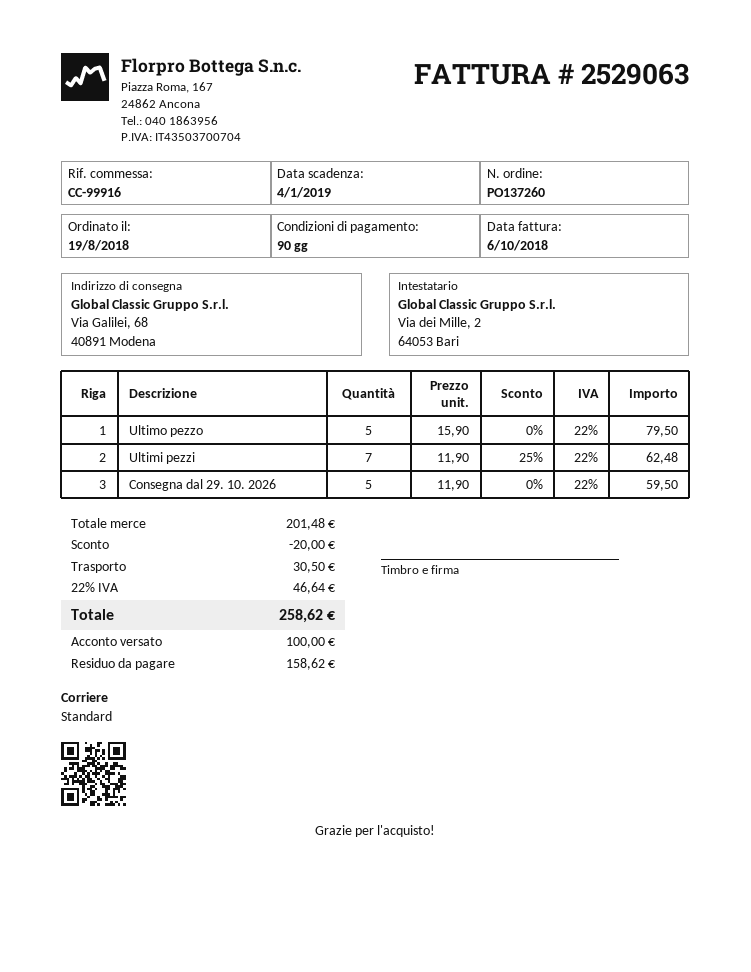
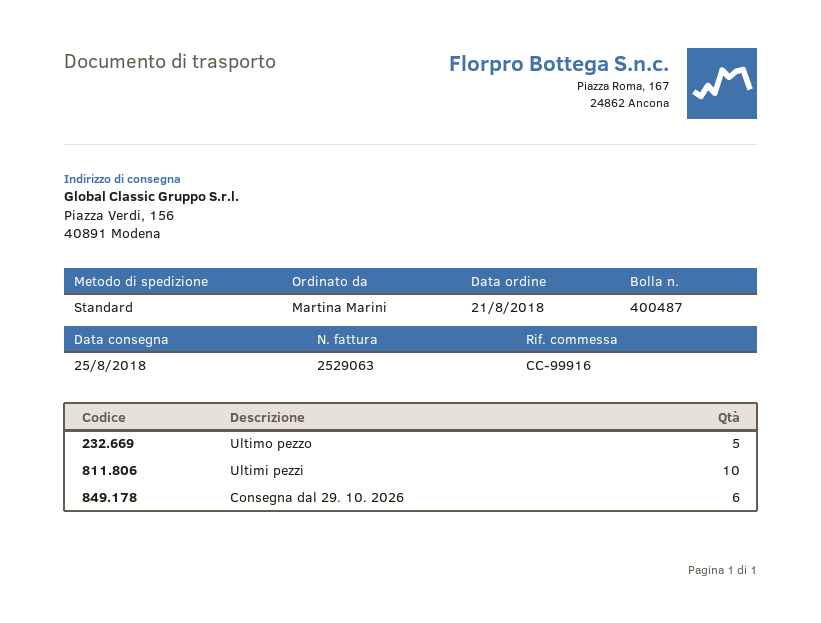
order date: 2018-08-19 -> 2018-08-21
ship to: Via Galilei, 68, 40891 Modena -> Piazza Verdi, 156, 40891 Modena
Ultimi pezzi: 7 -> 10
Consegna dal 29. 10. 2026: 5 -> 6

